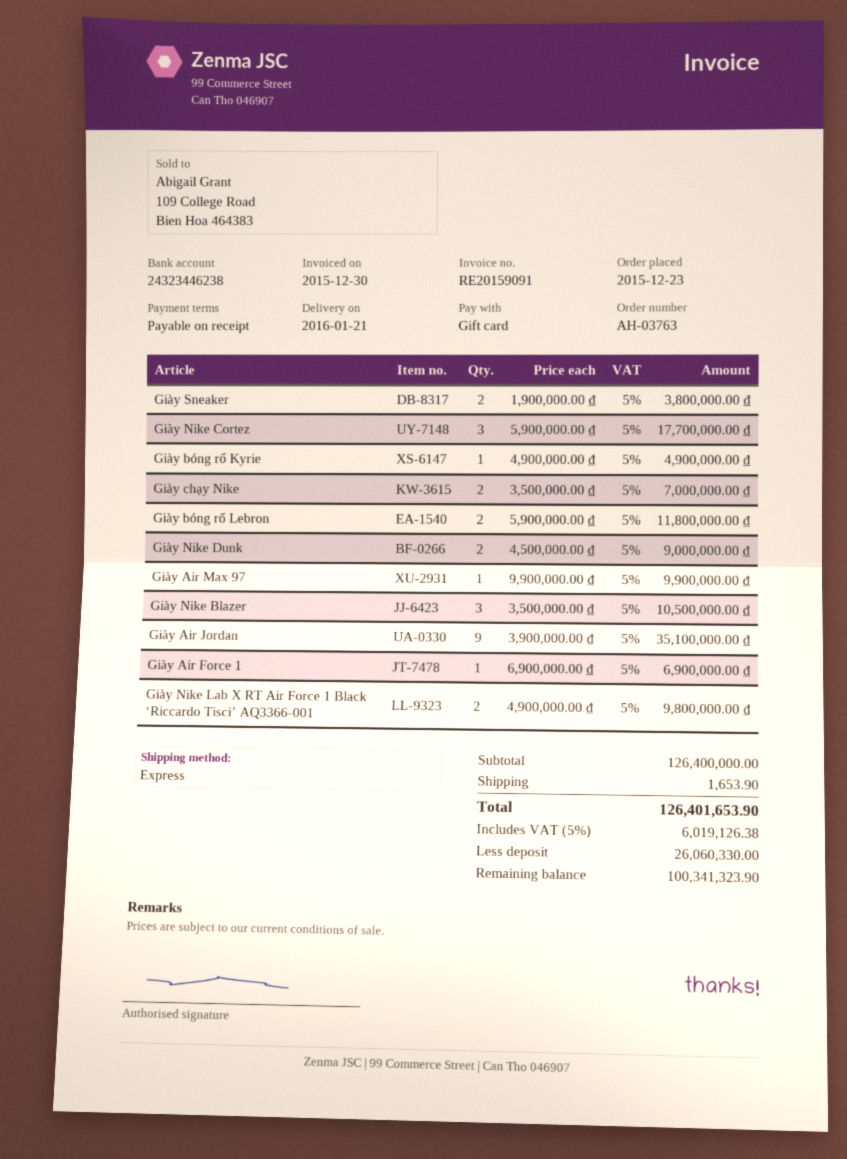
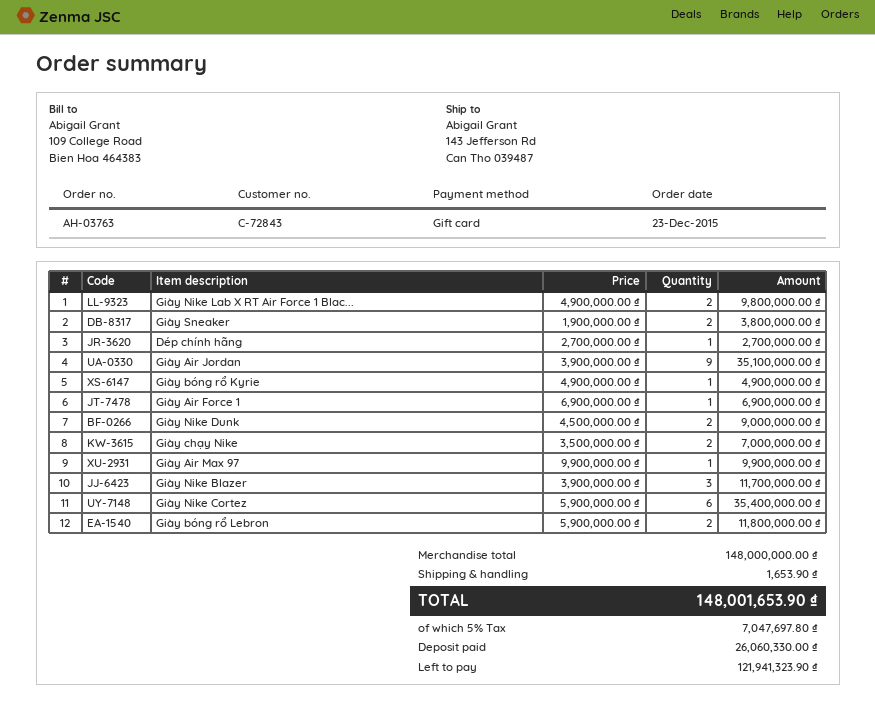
Giày Nike Cortez: 3 x 5900000.00 = 17700000.00 -> 6 x 5900000.00 = 35400000.00
Giày Nike Blazer: 3 x 3500000.00 = 10500000.00 -> 3 x 3900000.00 = 11700000.00
Dép chính hãng: none -> 1 x 2700000.00 = 2700000.00
subtotal: 126400000.00 -> 148000000.00
tax: 5% = 6019126.38 -> 5% = 7047697.80
total: 126401653.90 -> 148001653.90
balance: 100341323.90 -> 121941323.90

